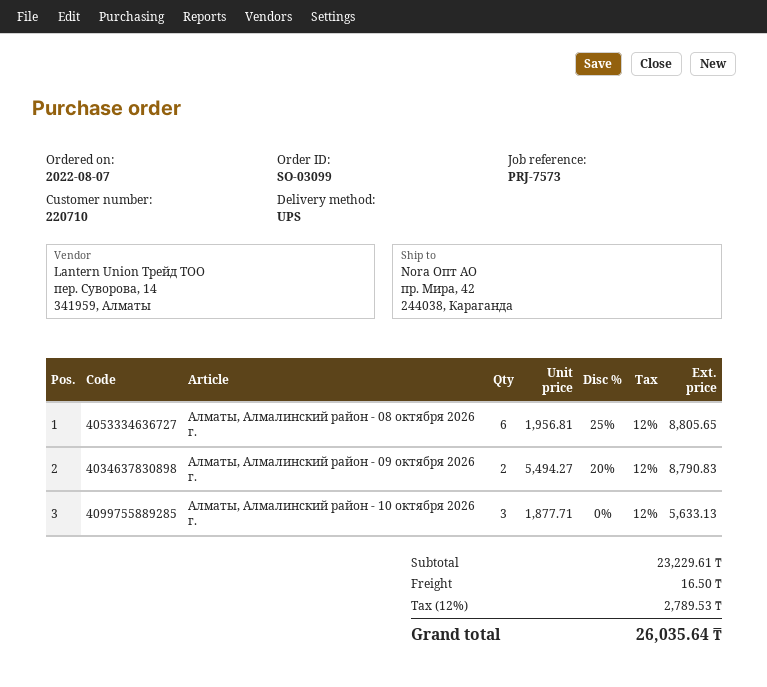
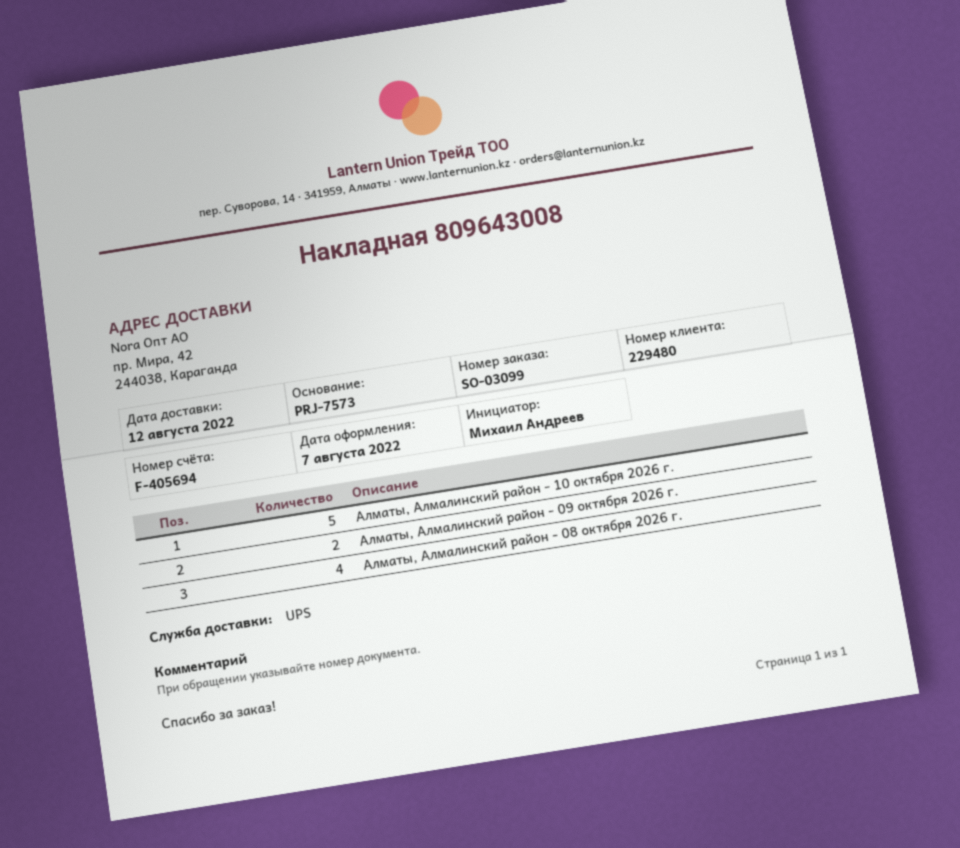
customer number: 220710 -> 229480
Алматы, Алмалинский район - 08 октября 2026 г.: 6 -> 4
Алматы, Алмалинский район - 10 октября 2026 г.: 3 -> 5

